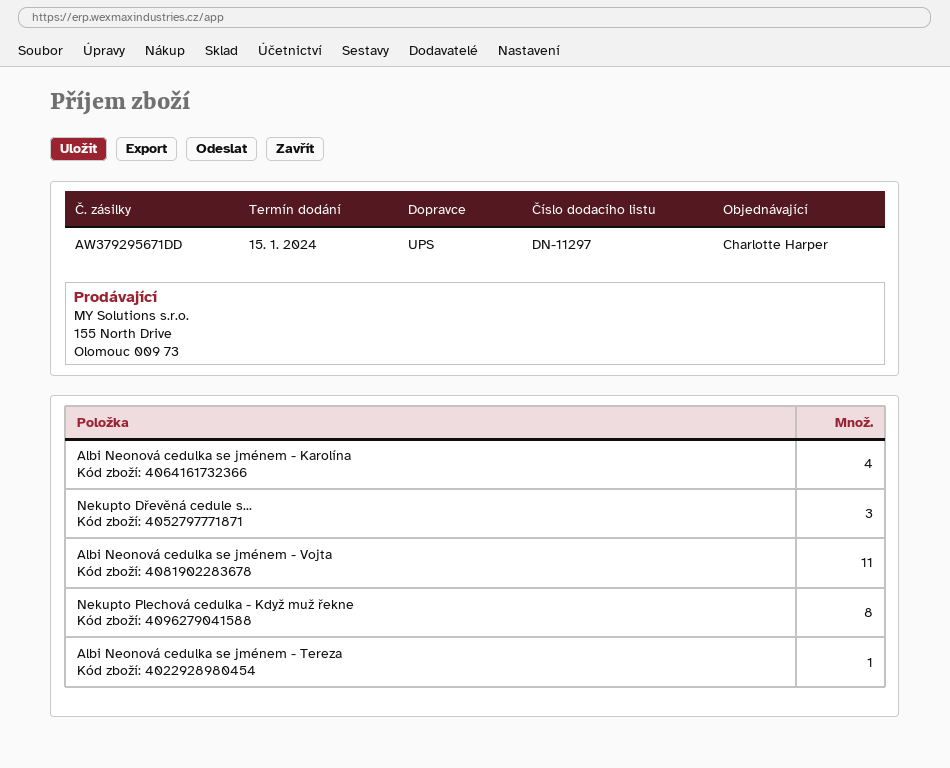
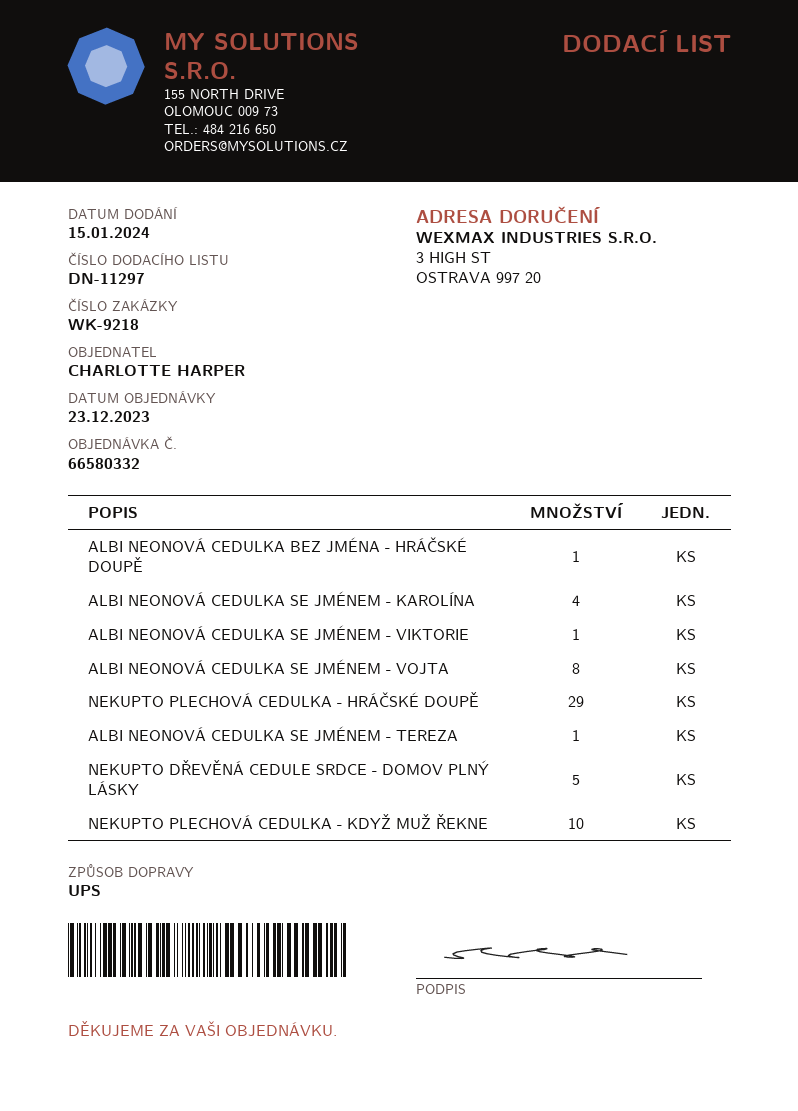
Nekupto Dřevěná cedule s...: 3 -> 5
Albi Neonová cedulka se jménem - Vojta: 11 -> 8
Nekupto Plechová cedulka - Když muž řekne: 8 -> 10
ALBI NEONOVÁ CEDULKA BEZ JMÉNA - HRÁČSKÉ DOUPĚ: none -> 1
ALBI NEONOVÁ CEDULKA SE JMÉNEM - VIKTORIE: none -> 1
NEKUPTO PLECHOVÁ CEDULKA - HRÁČSKÉ DOUPĚ: none -> 29

